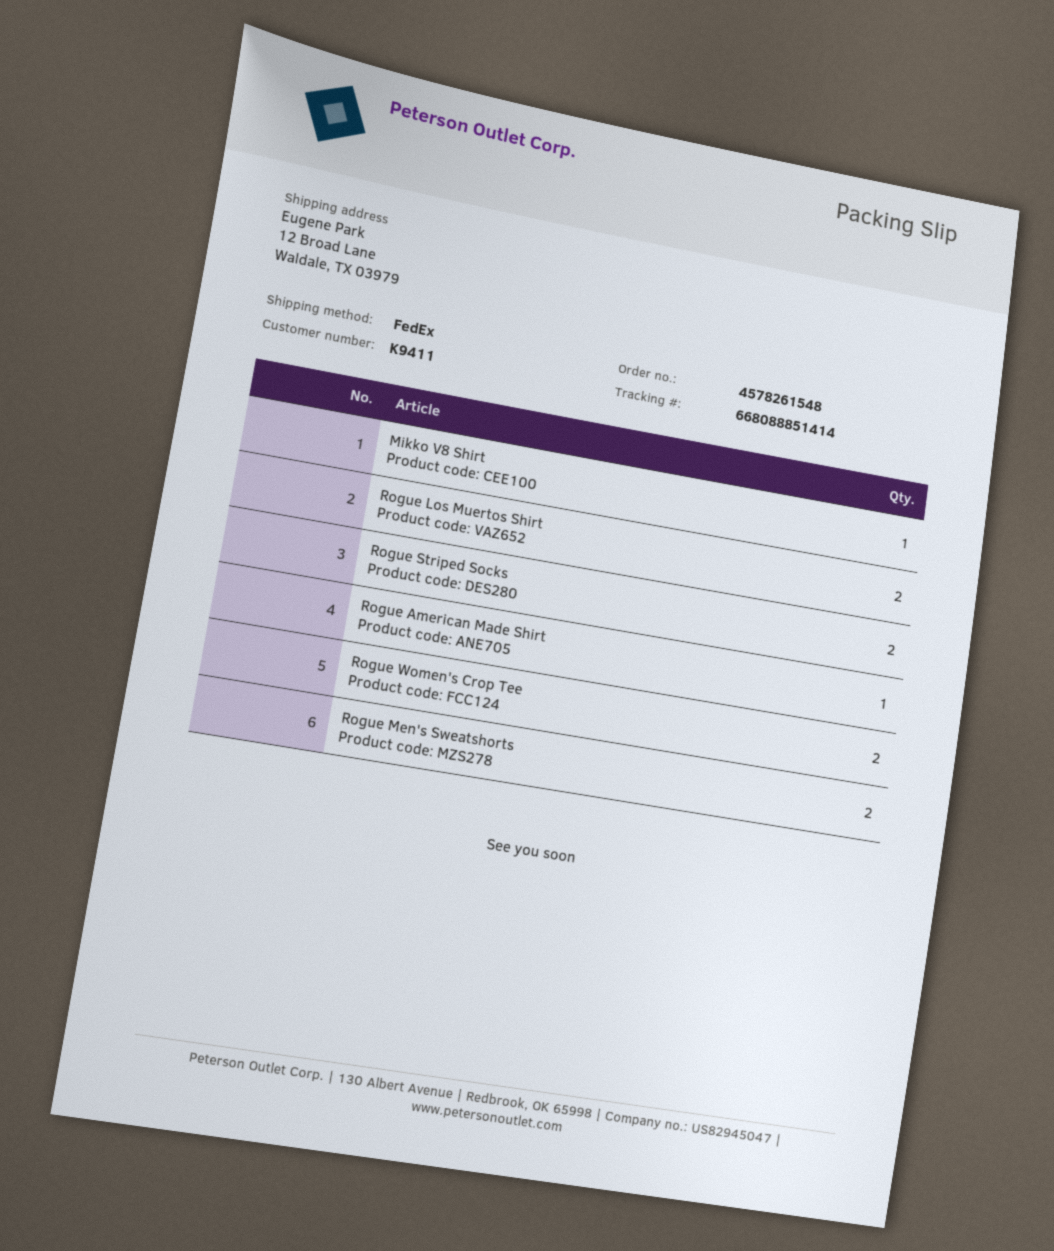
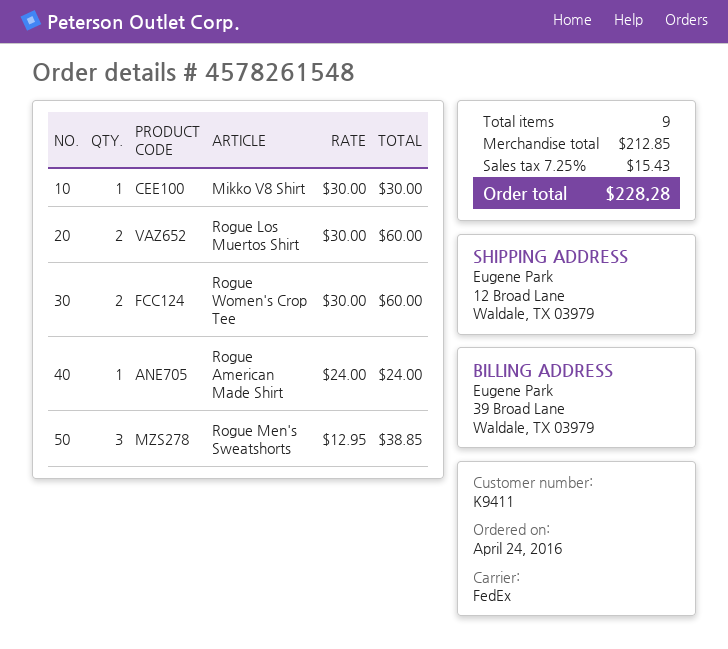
Rogue Striped Socks: 2 -> none
Rogue Men's Sweatshorts: 2 -> 3

